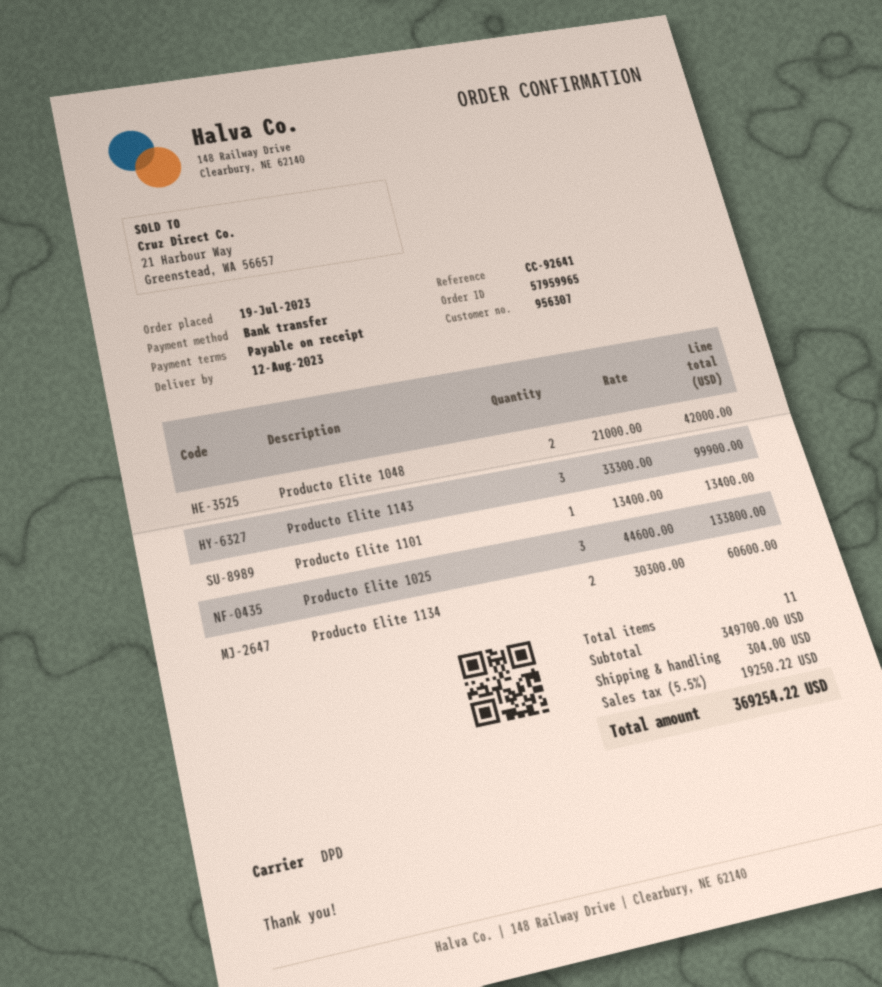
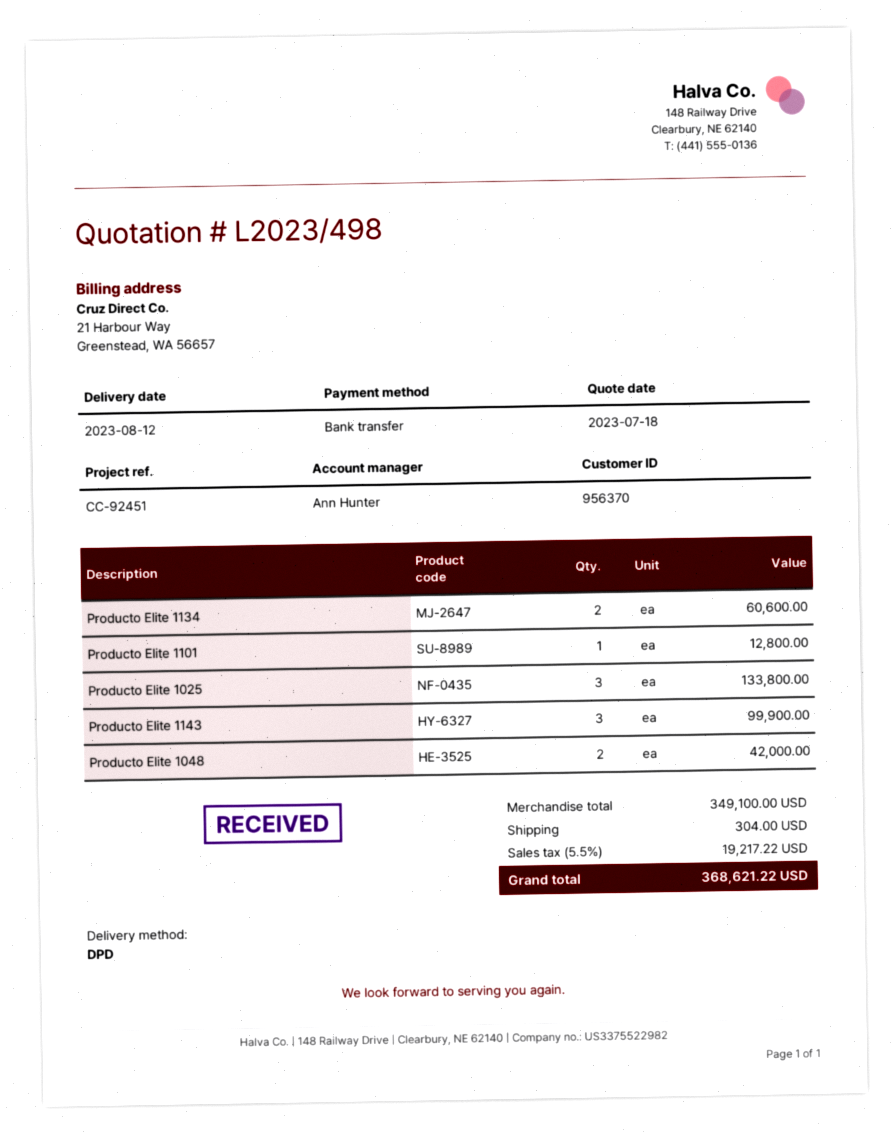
customer number: 956307 -> 956370
reference: CC-92641 -> CC-92451
Producto Elite 1101: 1 for 13400.00 -> 1 for 12800.00
subtotal: 349700.00 -> 349100.00
tax: 5.5% = 19250.22 -> 5.5% = 19217.22
total: 369254.22 -> 368621.22

